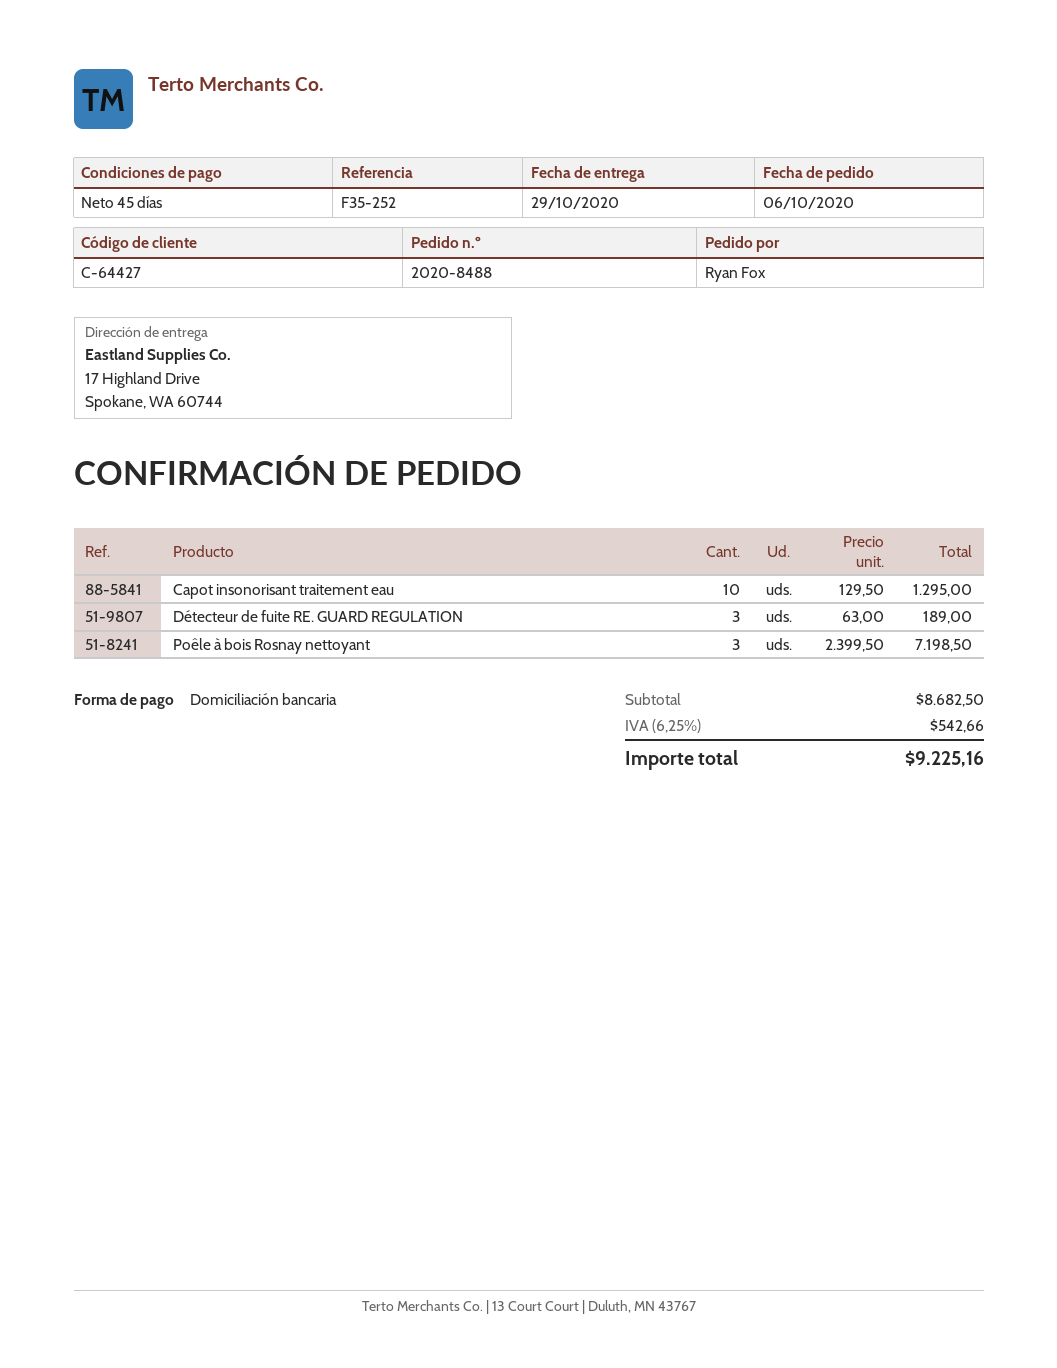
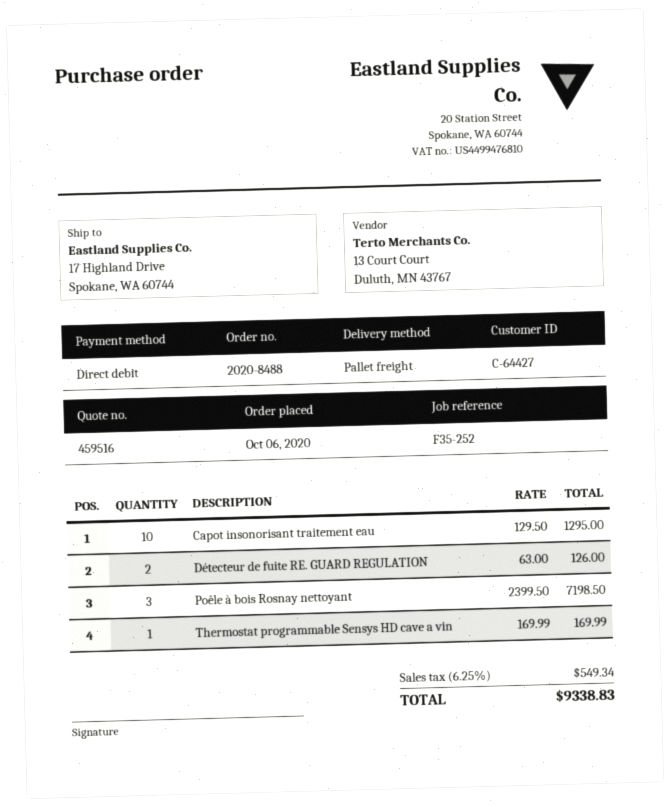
Détecteur de fuite RE. GUARD REGULATION: 3 x 63.00 = 189.00 -> 2 x 63.00 = 126.00
Thermostat programmable Sensys HD cave a vin: none -> 1 x 169.99 = 169.99
tax: 6.25% = 542.66 -> 6.25% = 549.34
total: 9225.16 -> 9338.83

